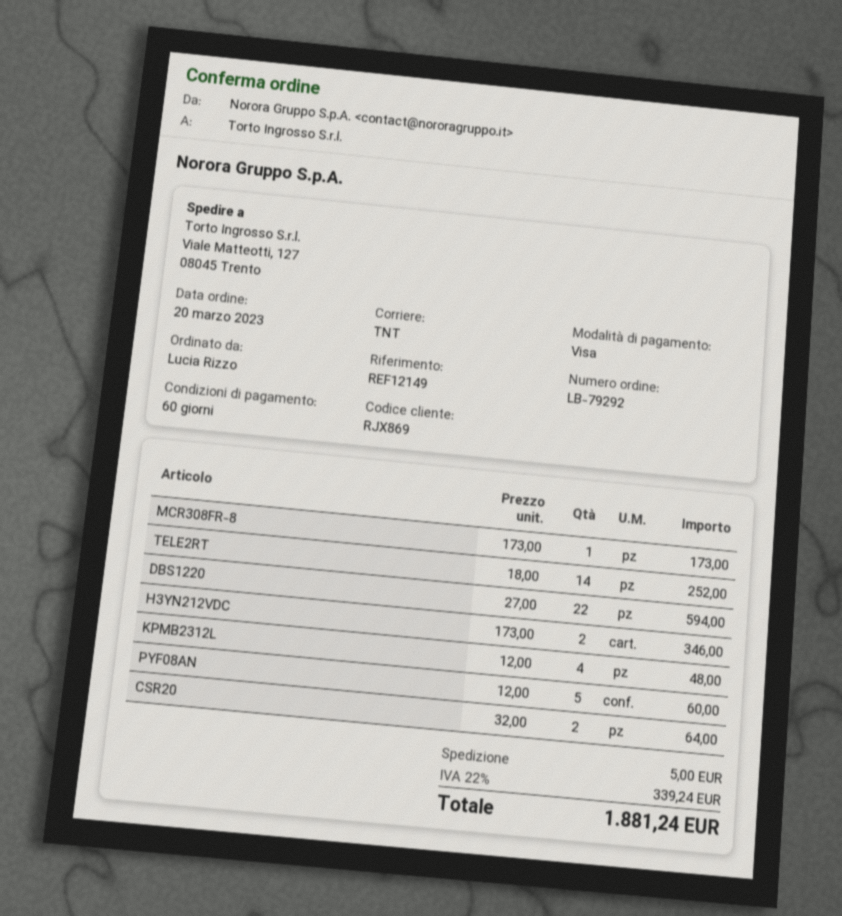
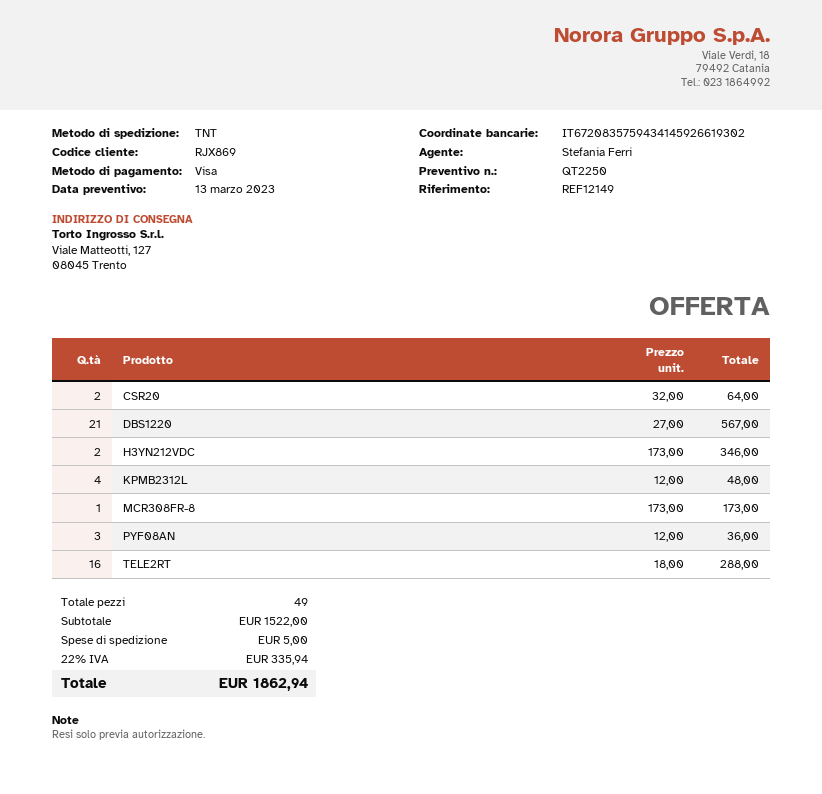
TELE2RT: 14 x 18.00 = 252.00 -> 16 x 18.00 = 288.00
DBS1220: 22 x 27.00 = 594.00 -> 21 x 27.00 = 567.00
PYF08AN: 5 x 12.00 = 60.00 -> 3 x 12.00 = 36.00
tax: 22% = 339.24 -> 22% = 335.94
total: 1881.24 -> 1862.94

